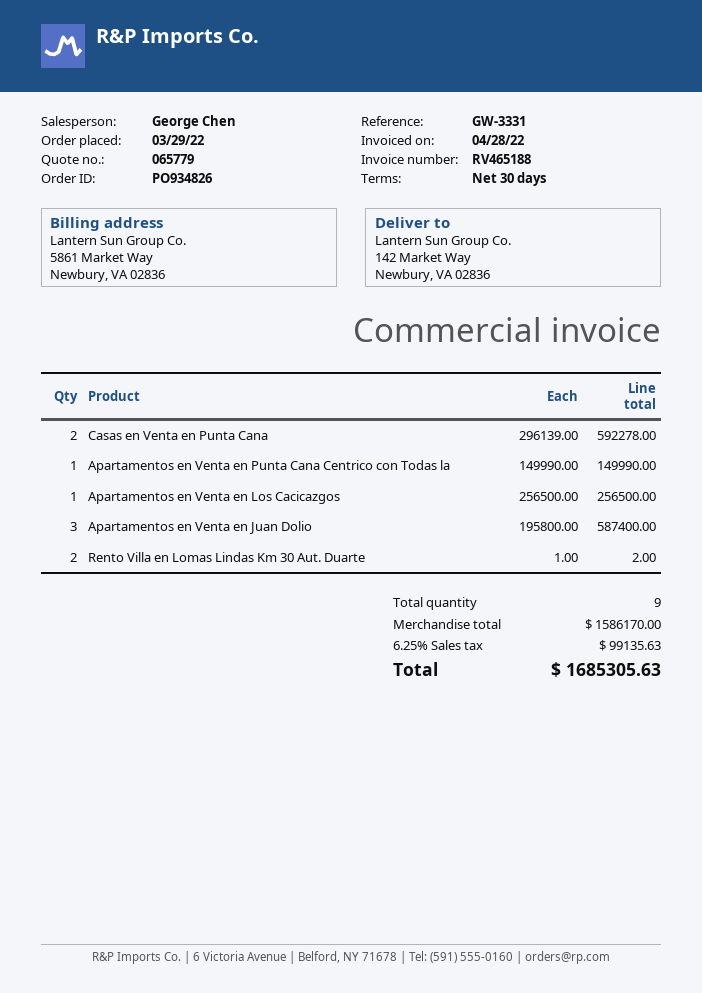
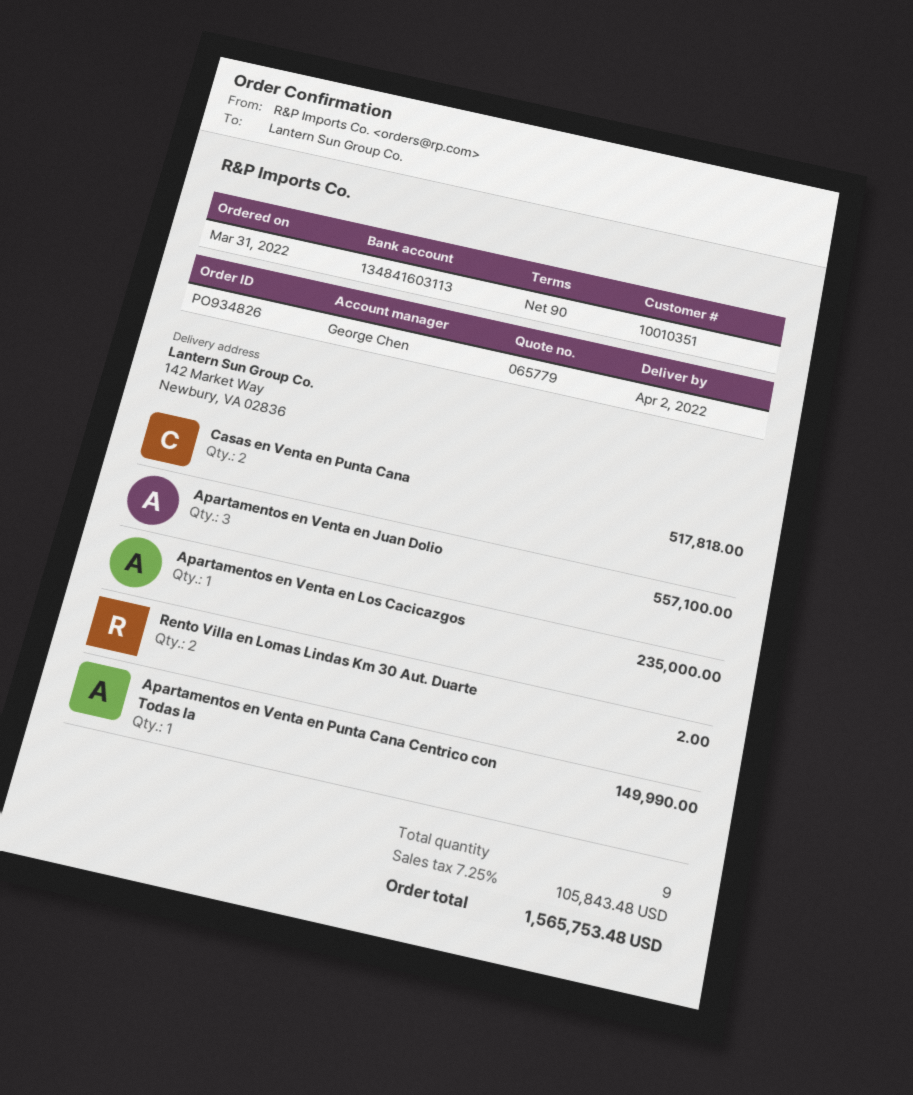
order date: 2022-03-29 -> 2022-03-31
payment terms: 30 days -> 90 days
Casas en Venta en Punta Cana: 2 for 592278.00 -> 2 for 517818.00
Apartamentos en Venta en Los Cacicazgos: 1 for 256500.00 -> 1 for 235000.00
Apartamentos en Venta en Juan Dolio: 3 for 587400.00 -> 3 for 557100.00
tax: 6.25% = 99135.63 -> 7.25% = 105843.48
total: 1685305.63 -> 1565753.48

